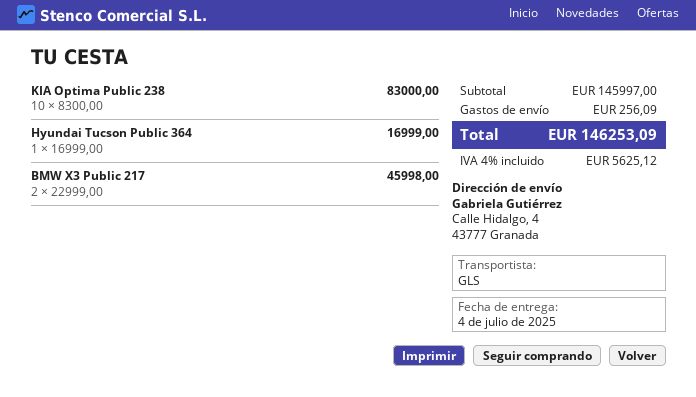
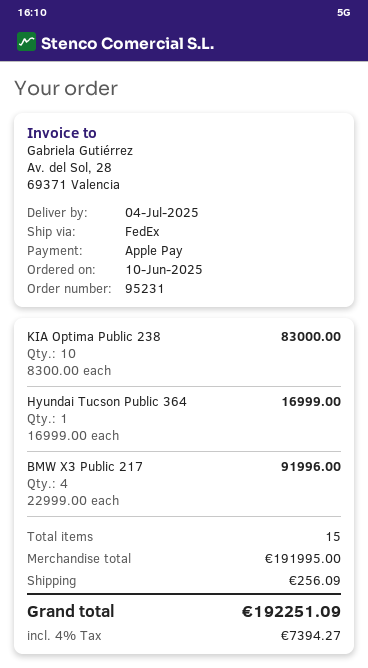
shipping method: GLS -> FedEx
BMW X3 Public 217: 2 x 22999.00 = 45998.00 -> 4 x 22999.00 = 91996.00
subtotal: 145997.00 -> 191995.00
tax: 4% = 5625.12 -> 4% = 7394.27
total: 146253.09 -> 192251.09

